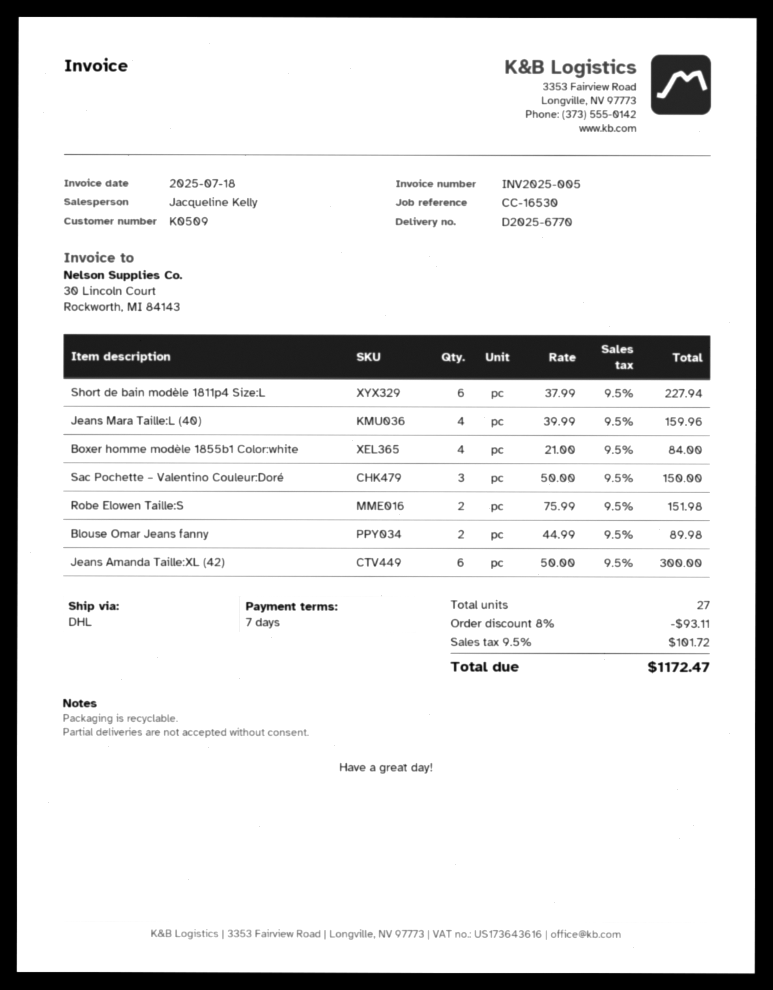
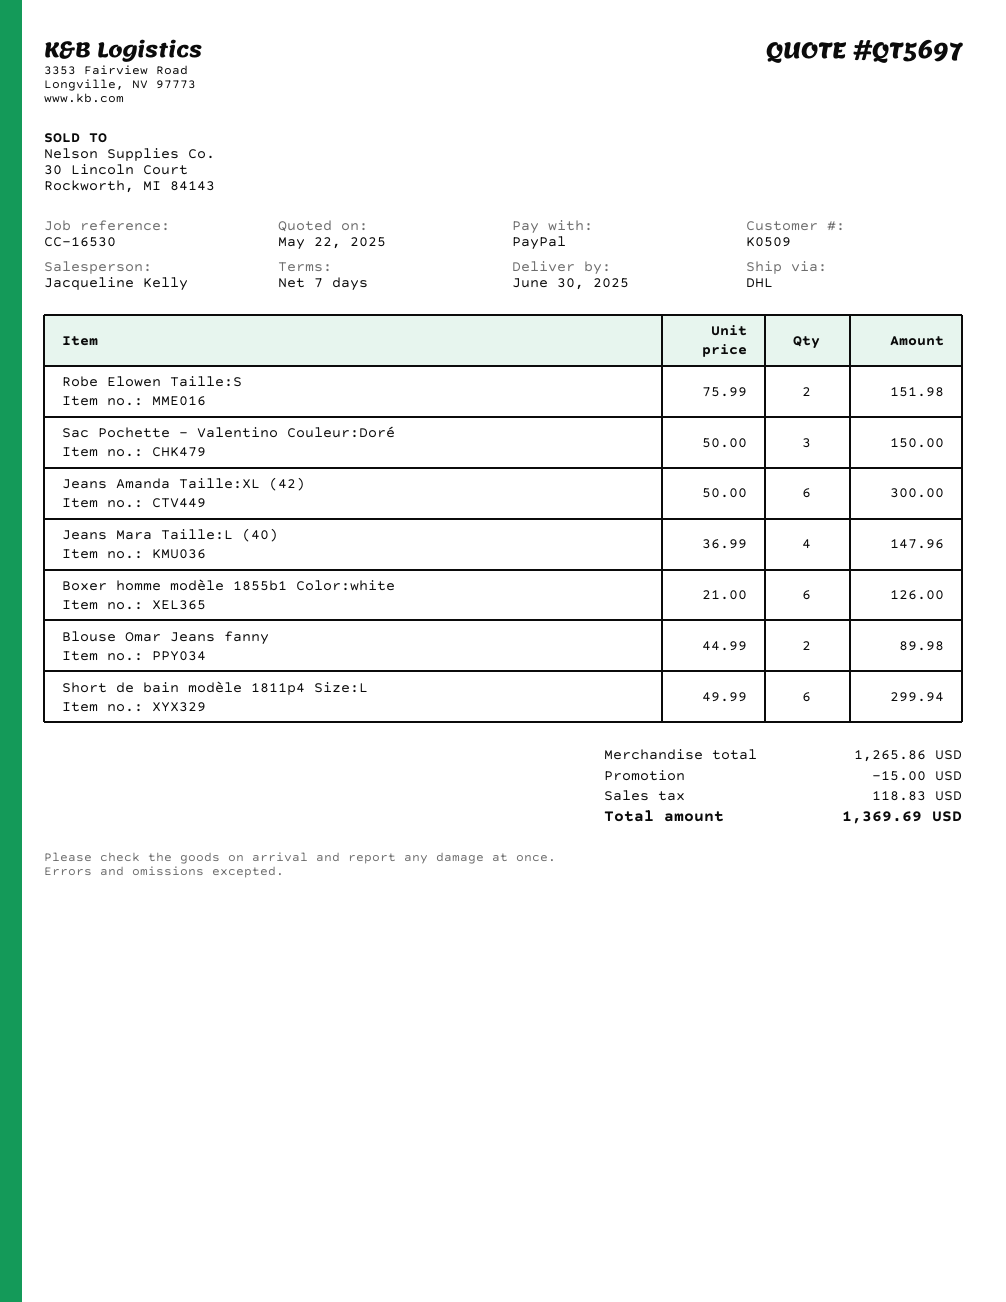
Short de bain modèle 1811p4 Size:L: 6 x 37.99 = 227.94 -> 6 x 49.99 = 299.94
Jeans Mara Taille:L (40): 4 x 39.99 = 159.96 -> 4 x 36.99 = 147.96
Boxer homme modèle 1855b1 Color:white: 4 x 21.00 = 84.00 -> 6 x 21.00 = 126.00
discount: 93.11 -> 15.00
tax: 101.72 -> 118.83
total: 1172.47 -> 1369.69

